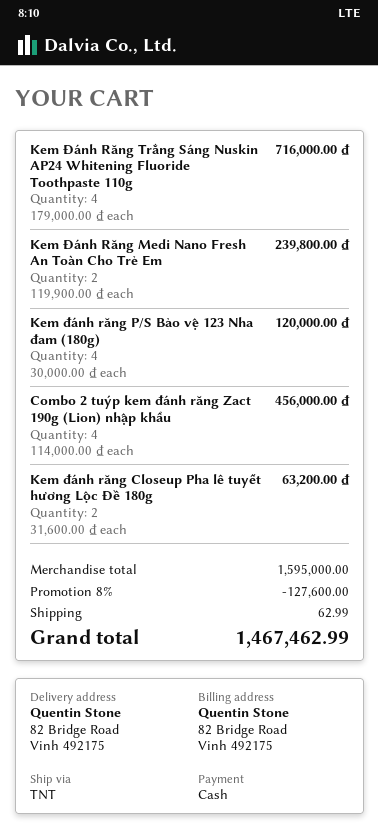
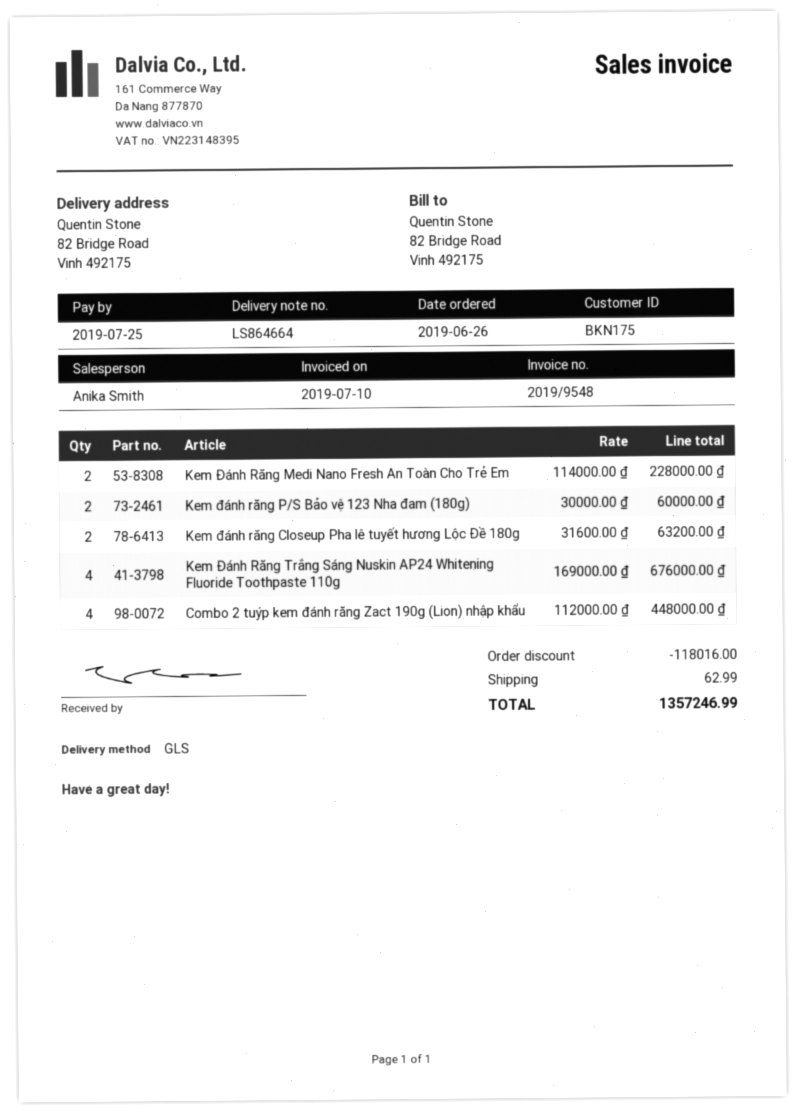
shipping method: TNT -> GLS
Kem Đánh Răng Trắng Sáng Nuskin AP24 Whitening Fluoride Toothpaste 110g: 4 x 179000.00 = 716000.00 -> 4 x 169000.00 = 676000.00
Kem Đánh Răng Medi Nano Fresh An Toàn Cho Trẻ Em: 2 x 119900.00 = 239800.00 -> 2 x 114000.00 = 228000.00
Kem đánh răng P/S Bảo vệ 123 Nha đam (180g): 4 x 30000.00 = 120000.00 -> 2 x 30000.00 = 60000.00
Combo 2 tuýp kem đánh răng Zact 190g (Lion) nhập khẩu: 4 x 114000.00 = 456000.00 -> 4 x 112000.00 = 448000.00
discount: 127600.00 -> 118016.00
total: 1467462.99 -> 1357246.99

